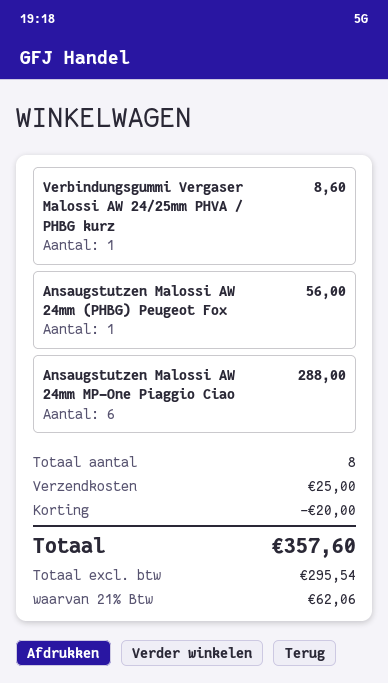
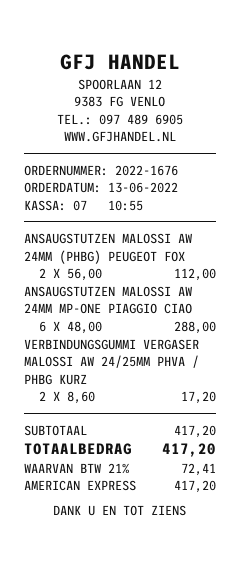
Verbindungsgummi Vergaser Malossi AW 24/25mm PHVA / PHBG kurz: 1 for 8.60 -> 2 for 17.20
Ansaugstutzen Malossi AW 24mm (PHBG) Peugeot Fox: 1 for 56.00 -> 2 for 112.00
discount: 20.00 -> none
shipping: 25.00 -> none
tax: 21% = 62.06 -> 21% = 72.41
total: 357.60 -> 417.20

